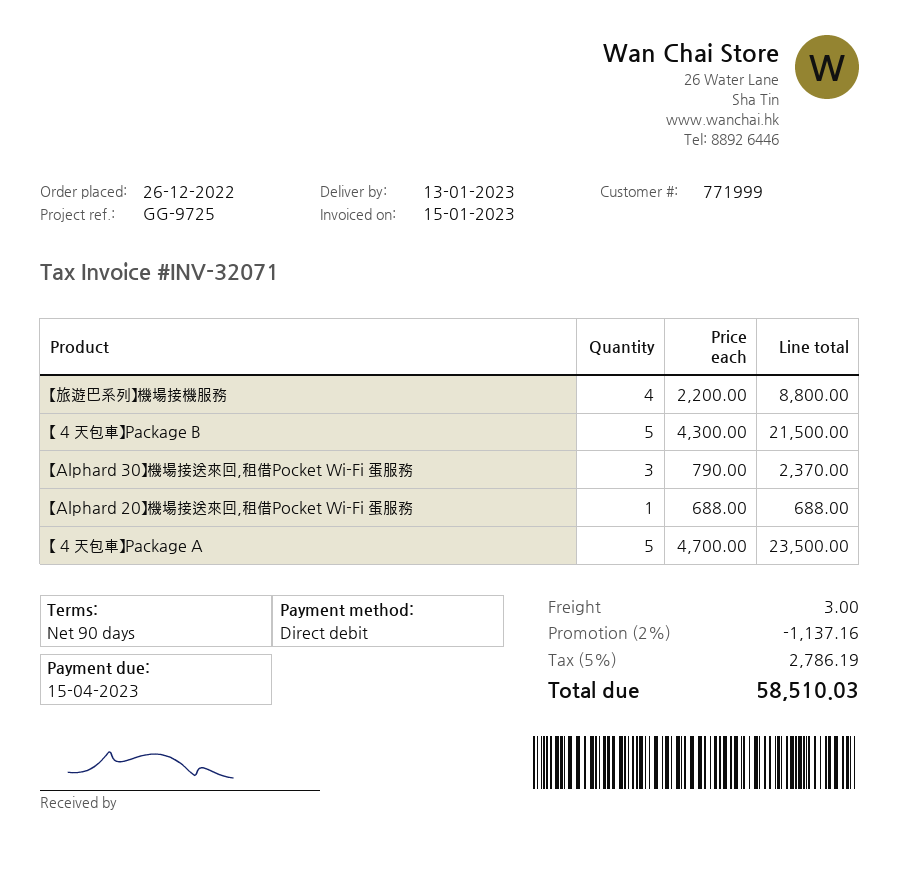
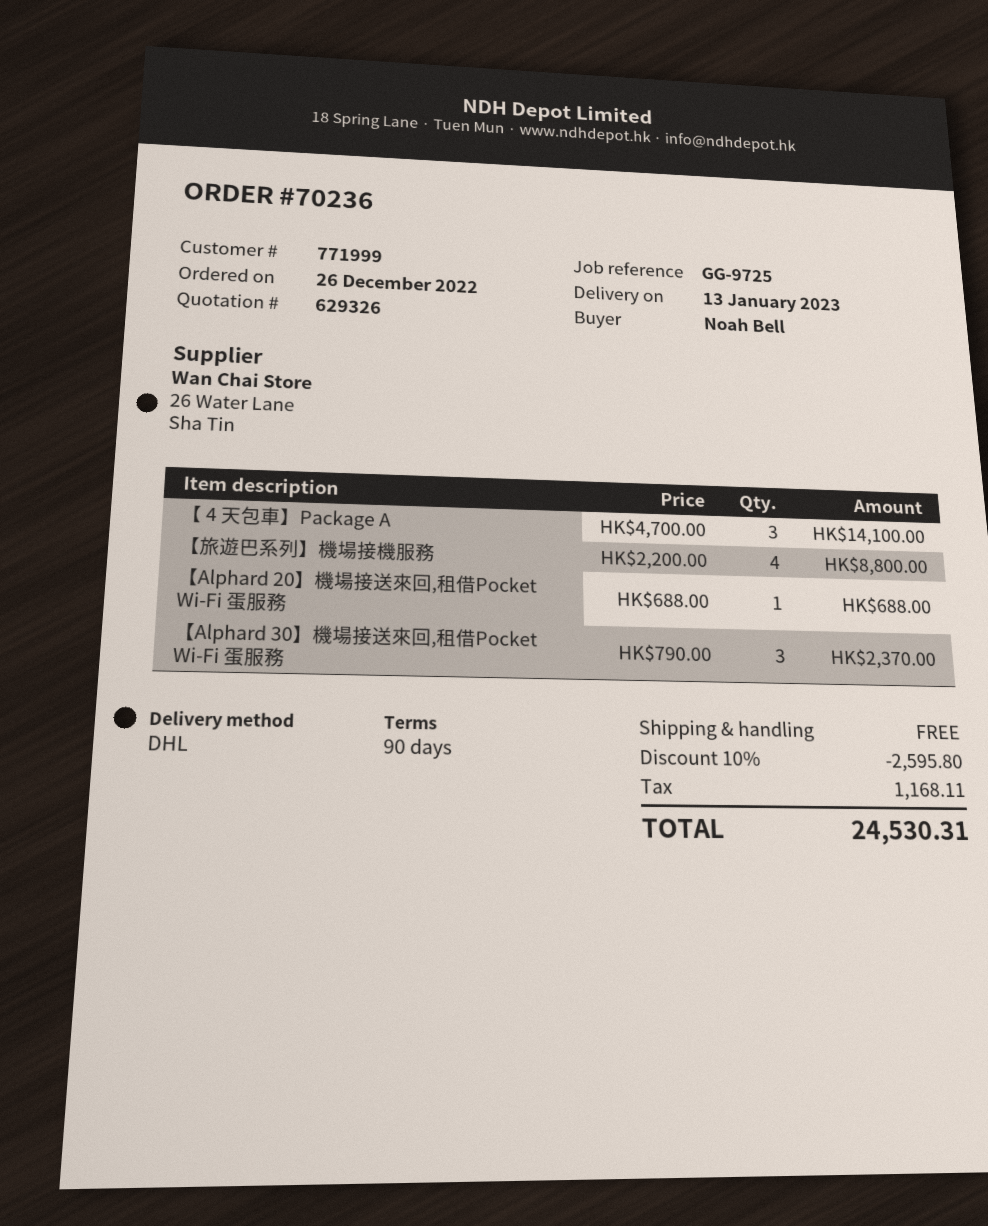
【 4 天包車】Package B: 5 x 4300.00 = 21500.00 -> none
【 4 天包車】Package A: 5 x 4700.00 = 23500.00 -> 3 x 4700.00 = 14100.00
discount: 2% = 1137.16 -> 10% = 2595.80
shipping: 3.00 -> 0.00
tax: 2786.19 -> 1168.11
total: 58510.03 -> 24530.31

